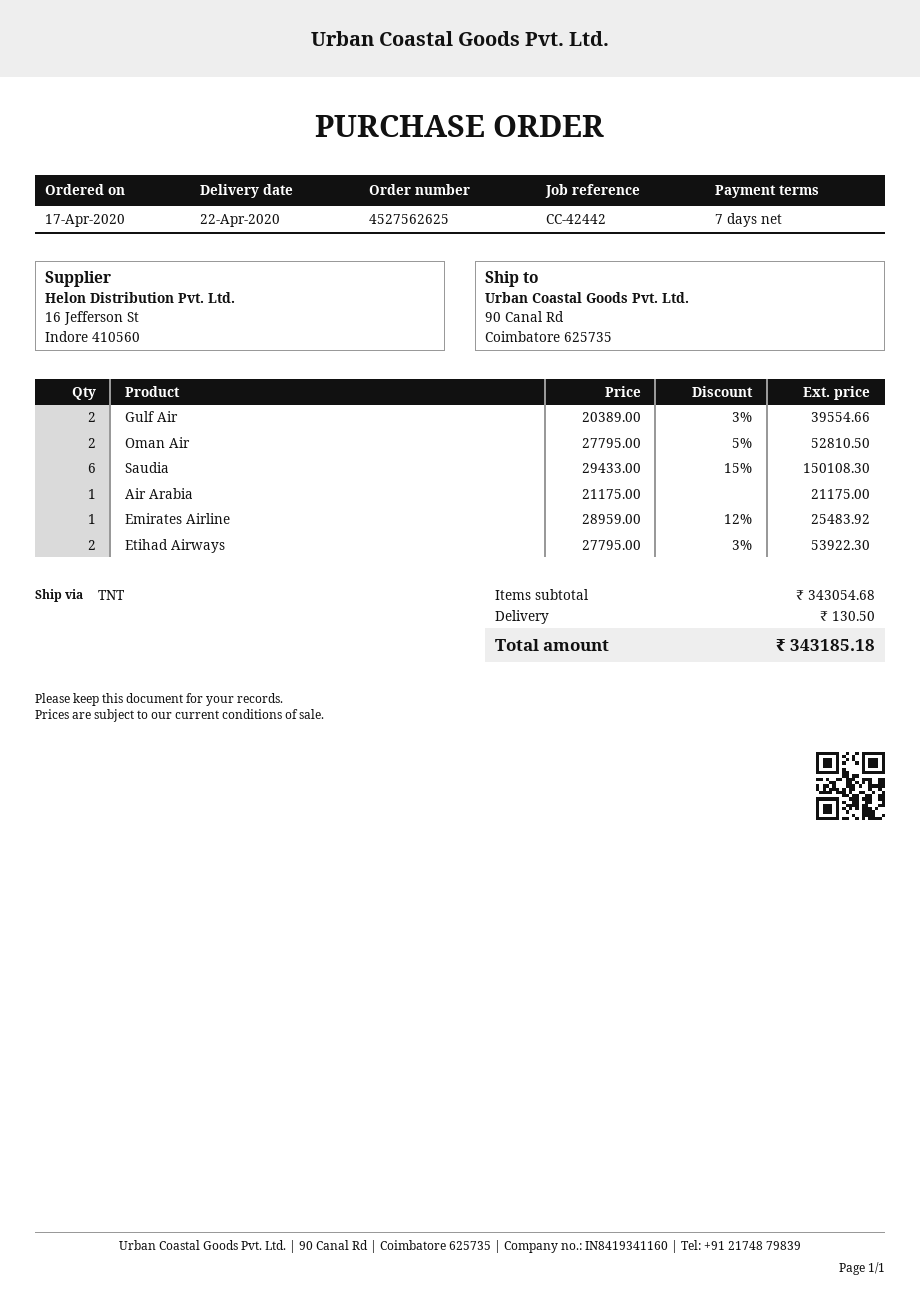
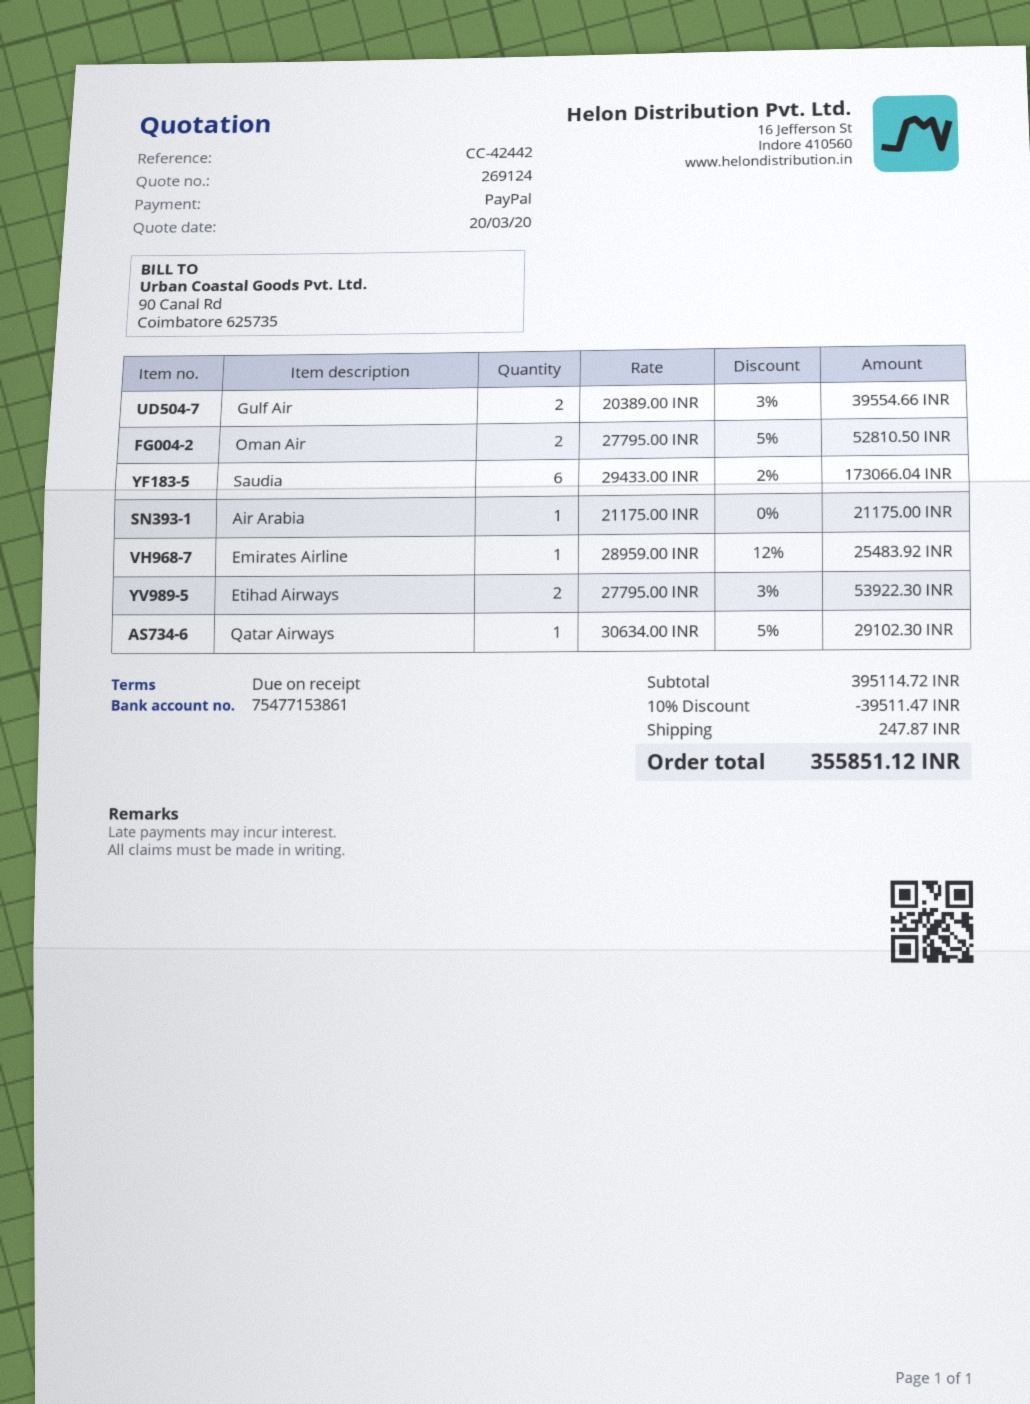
payment terms: 7 days -> on receipt
Saudia: 6 x 29433.00 - 15% = 150108.30 -> 6 x 29433.00 - 2% = 173066.04
Qatar Airways: none -> 1 x 30634.00 - 5% = 29102.30
subtotal: 343054.68 -> 395114.72
discount: none -> 10% = 39511.47
shipping: 130.50 -> 247.87
total: 343185.18 -> 355851.12

